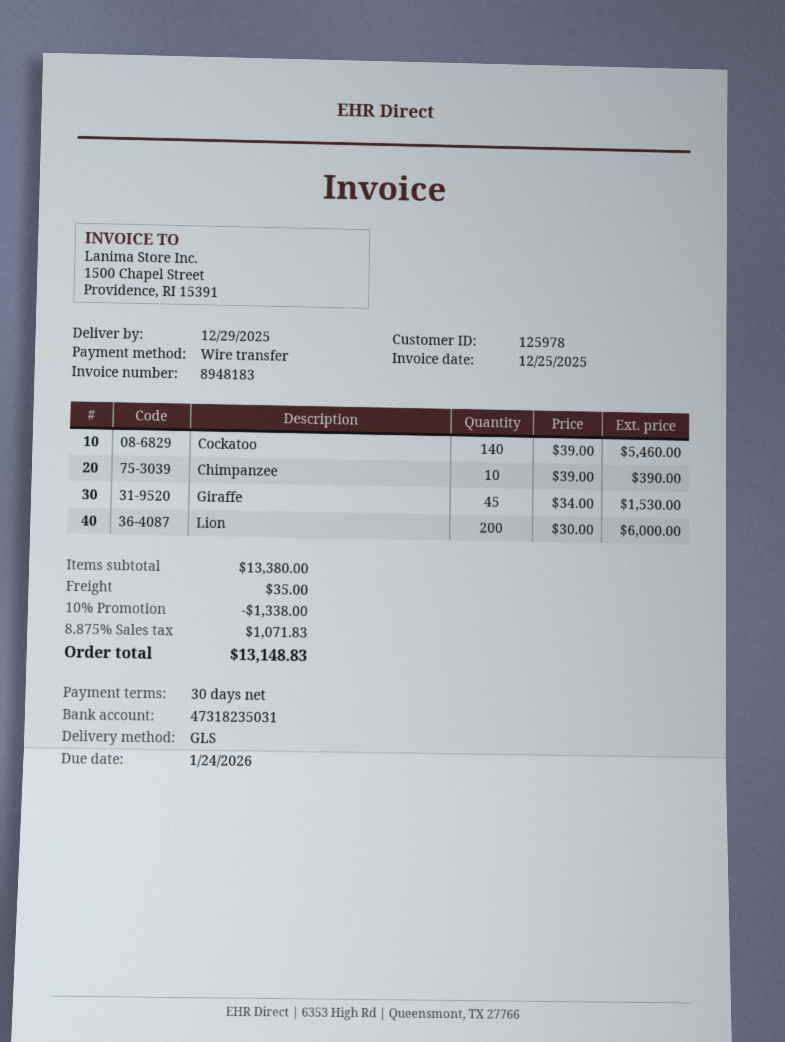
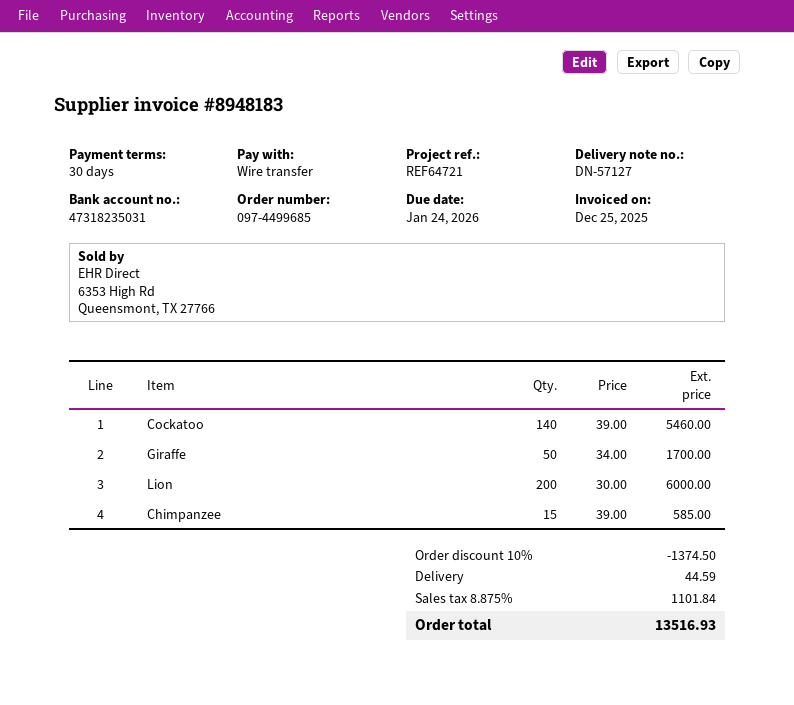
Chimpanzee: 10 x 39.00 = 390.00 -> 15 x 39.00 = 585.00
Giraffe: 45 x 34.00 = 1530.00 -> 50 x 34.00 = 1700.00
discount: 10% = 1338.00 -> 10% = 1374.50
shipping: 35.00 -> 44.59
tax: 8.875% = 1071.83 -> 8.875% = 1101.84
total: 13148.83 -> 13516.93

